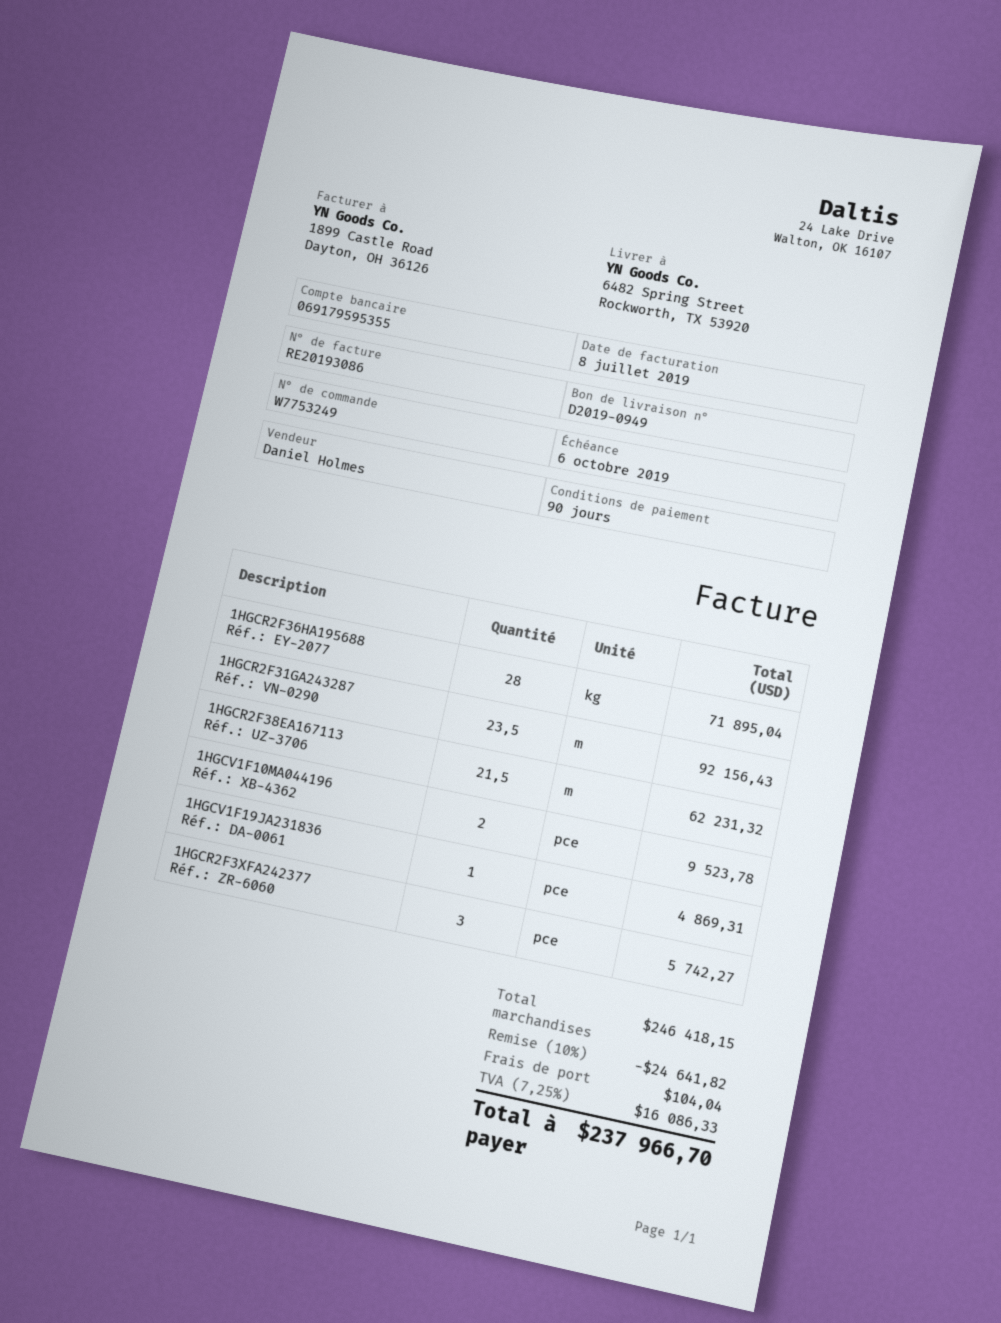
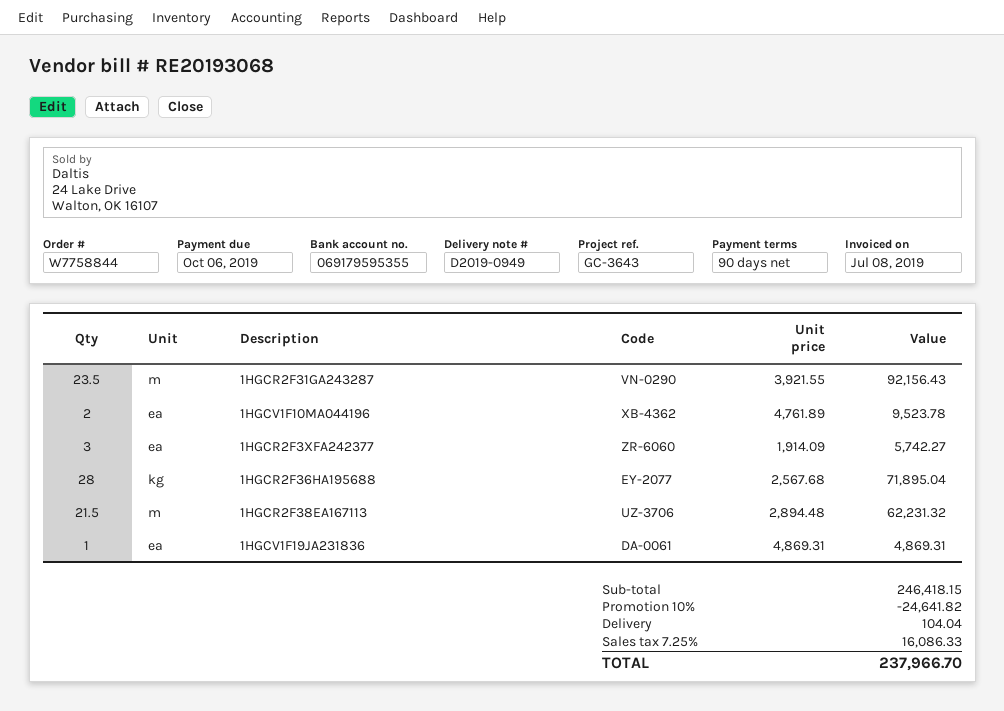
order number: W7753249 -> W7758844
invoice number: RE20193086 -> RE20193068

